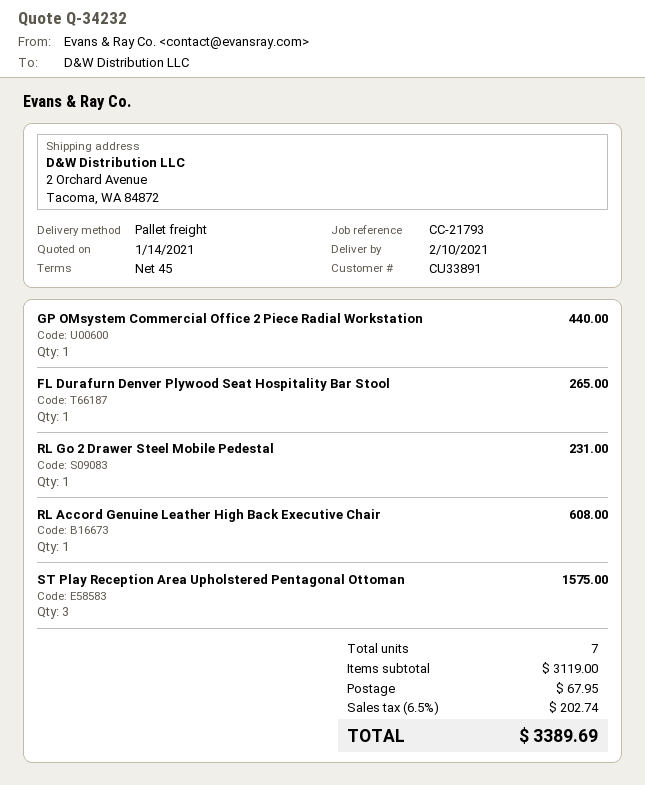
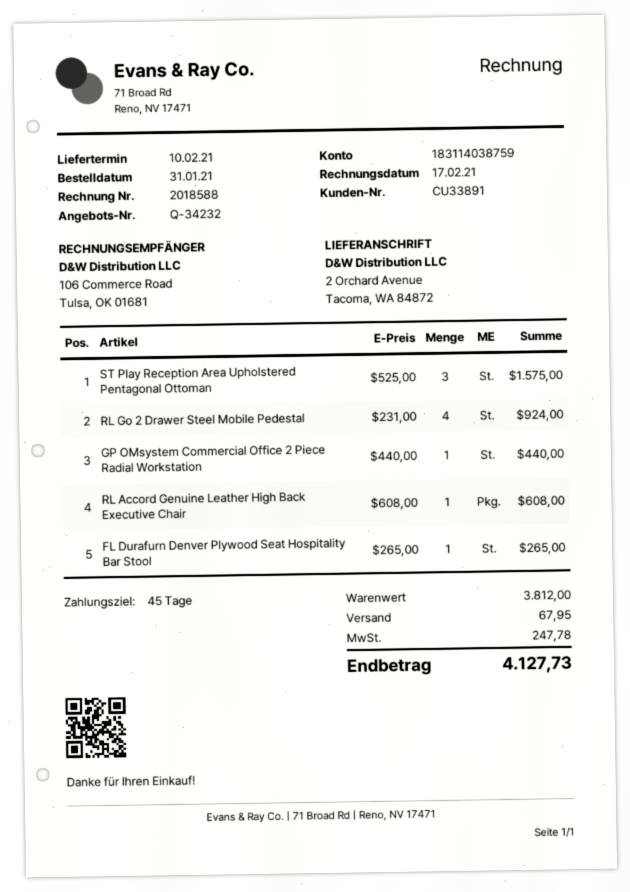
RL Go 2 Drawer Steel Mobile Pedestal: 1 for 231.00 -> 4 for 924.00
subtotal: 3119.00 -> 3812.00
tax: 202.74 -> 247.78
total: 3389.69 -> 4127.73

